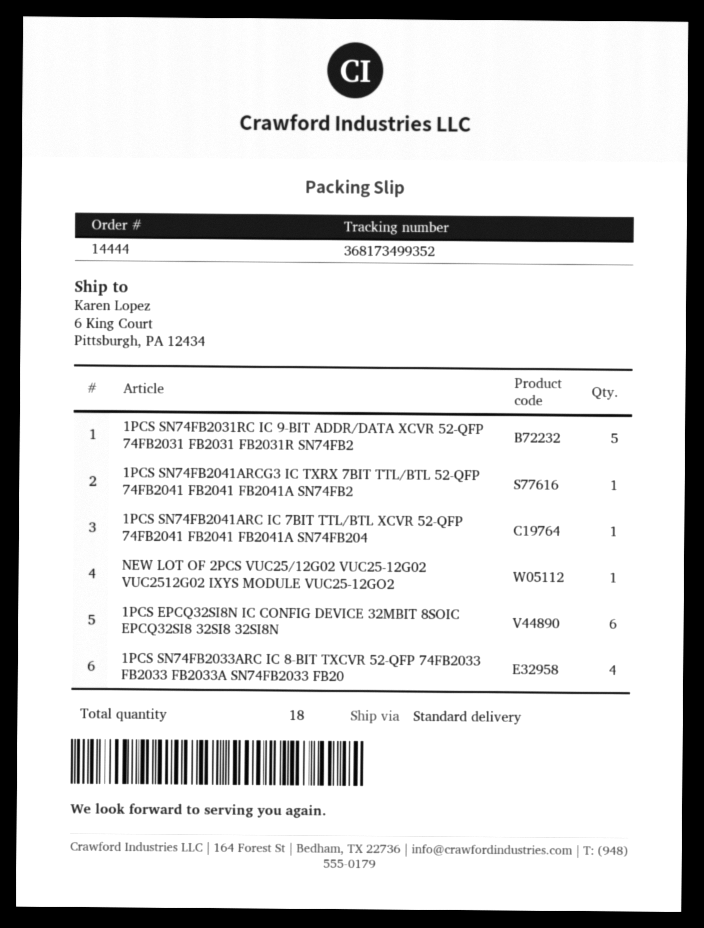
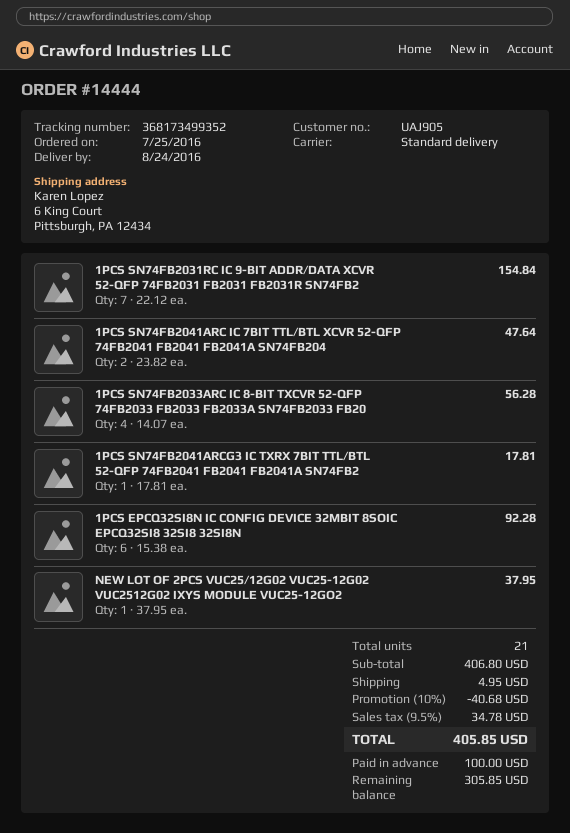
1PCS SN74FB2031RC IC 9-BIT ADDR/DATA XCVR 52-QFP 74FB2031 FB2031 FB2031R SN74FB2: 5 -> 7
1PCS SN74FB2041ARC IC 7BIT TTL/BTL XCVR 52-QFP 74FB2041 FB2041 FB2041A SN74FB204: 1 -> 2
total quantity: 18 -> 21

